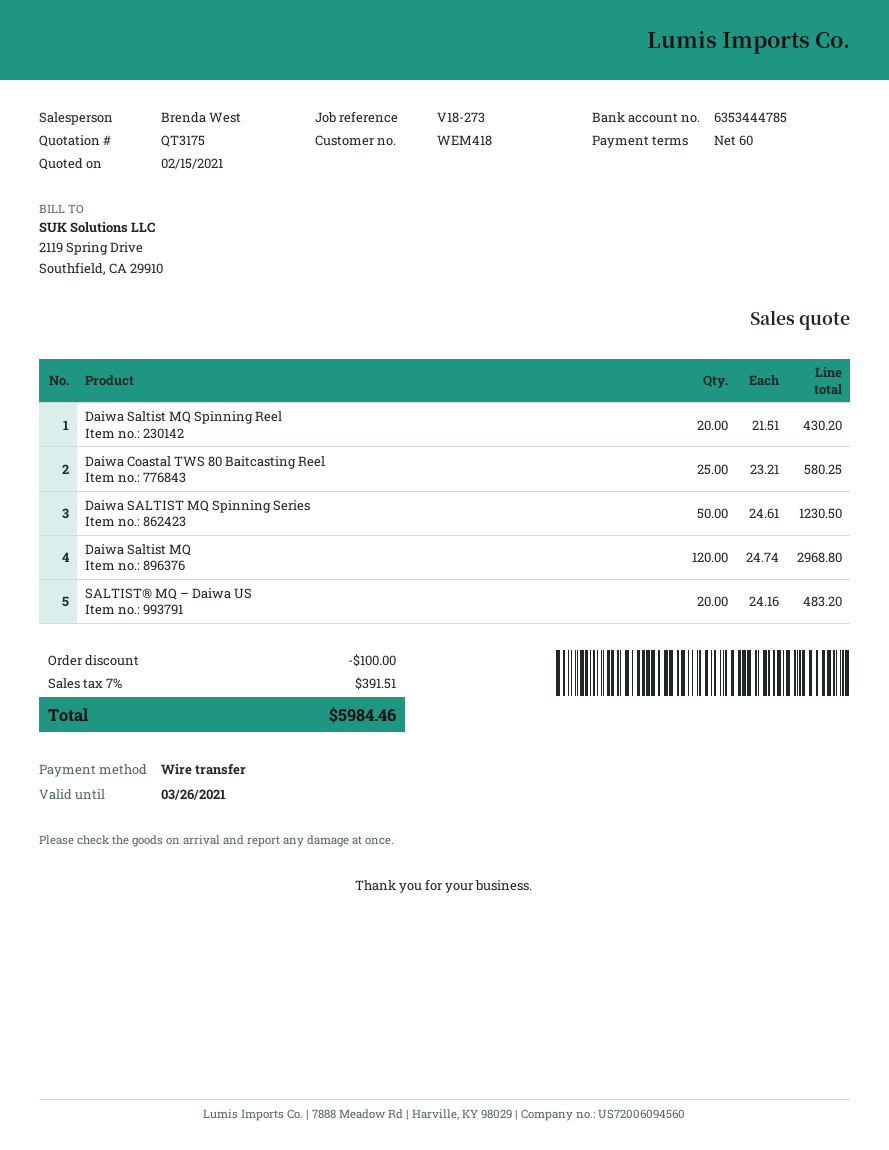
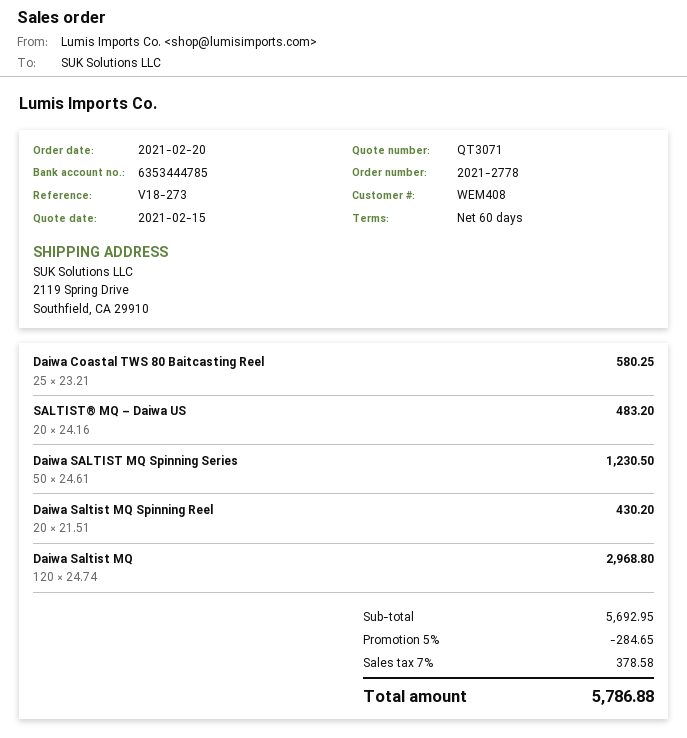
quote number: QT3175 -> QT3071
customer number: WEM418 -> WEM408
discount: 100.00 -> 284.65
tax: 7% = 391.51 -> 7% = 378.58
total: 5984.46 -> 5786.88

